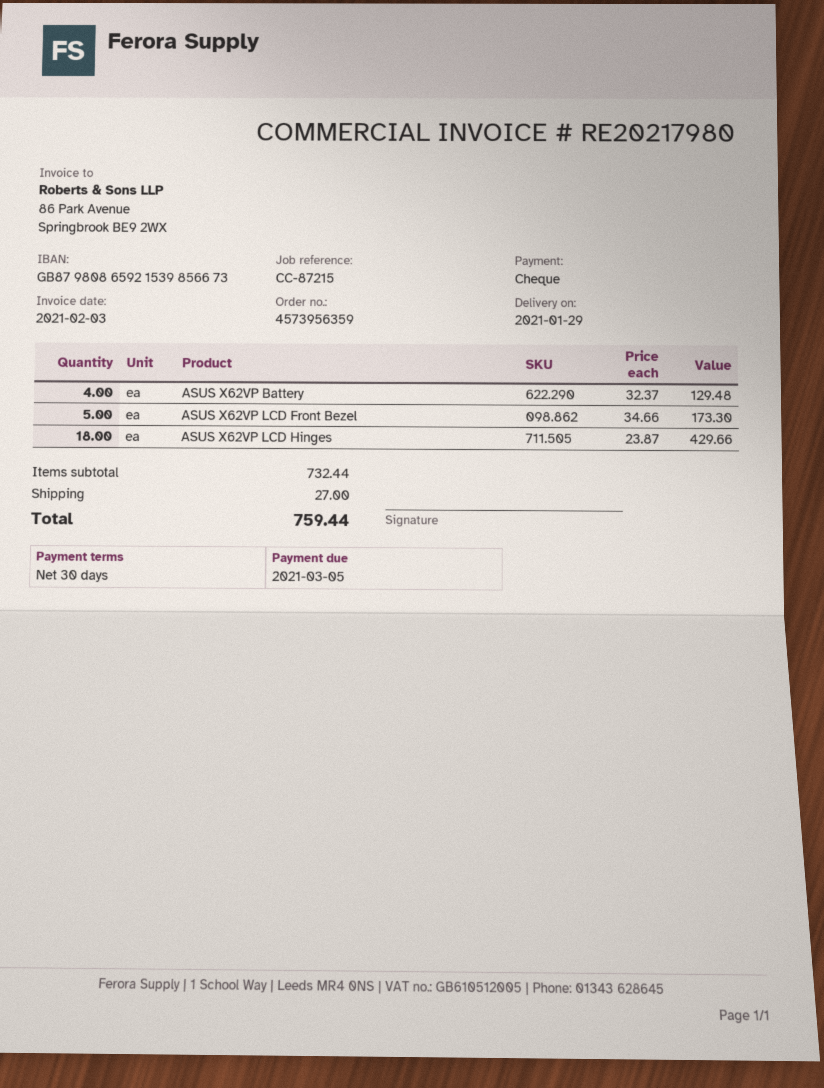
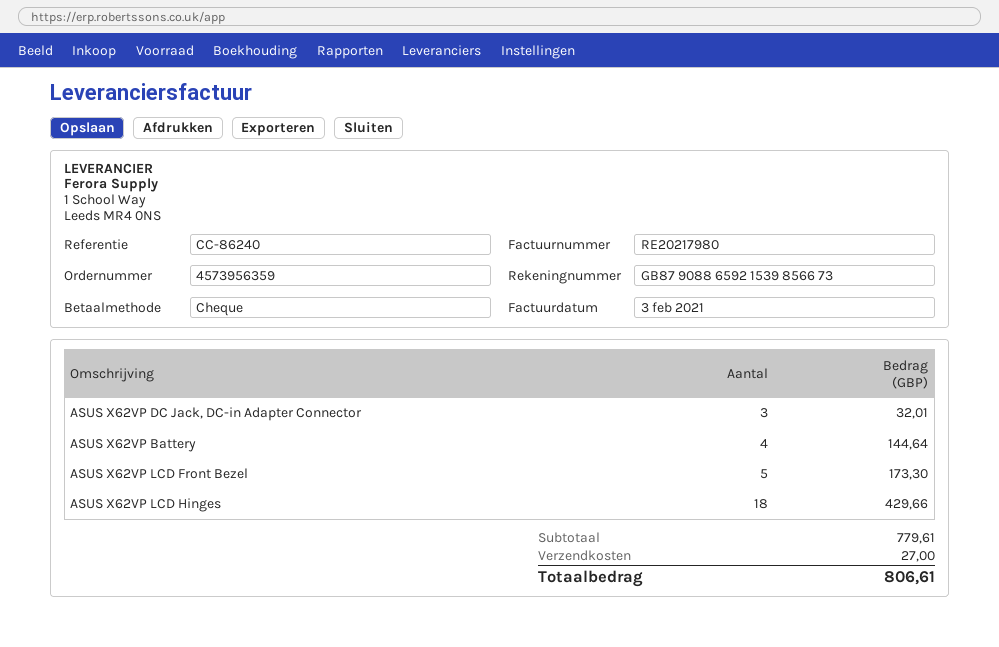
reference: CC-87215 -> CC-86240
bank account: GB87980865921539856673 -> GB87908865921539856673
ASUS X62VP Battery: 4 for 129.48 -> 4 for 144.64
ASUS X62VP DC Jack, DC-in Adapter Connector: none -> 3 for 32.01
subtotal: 732.44 -> 779.61
total: 759.44 -> 806.61

